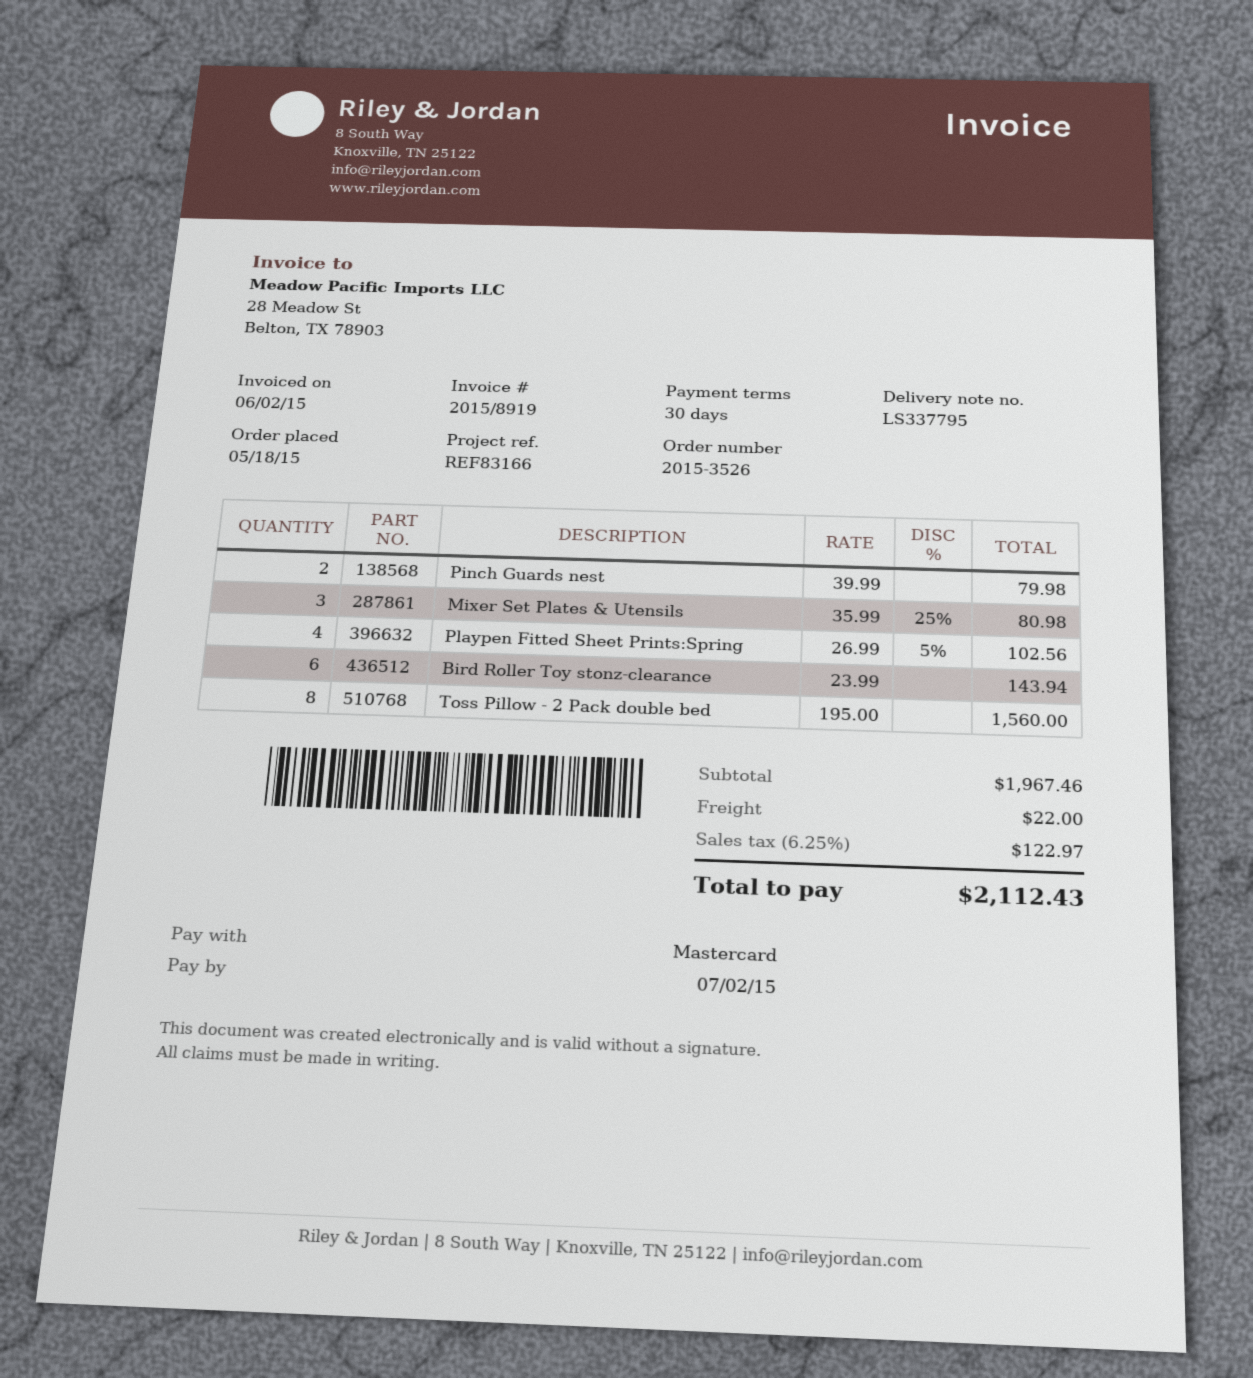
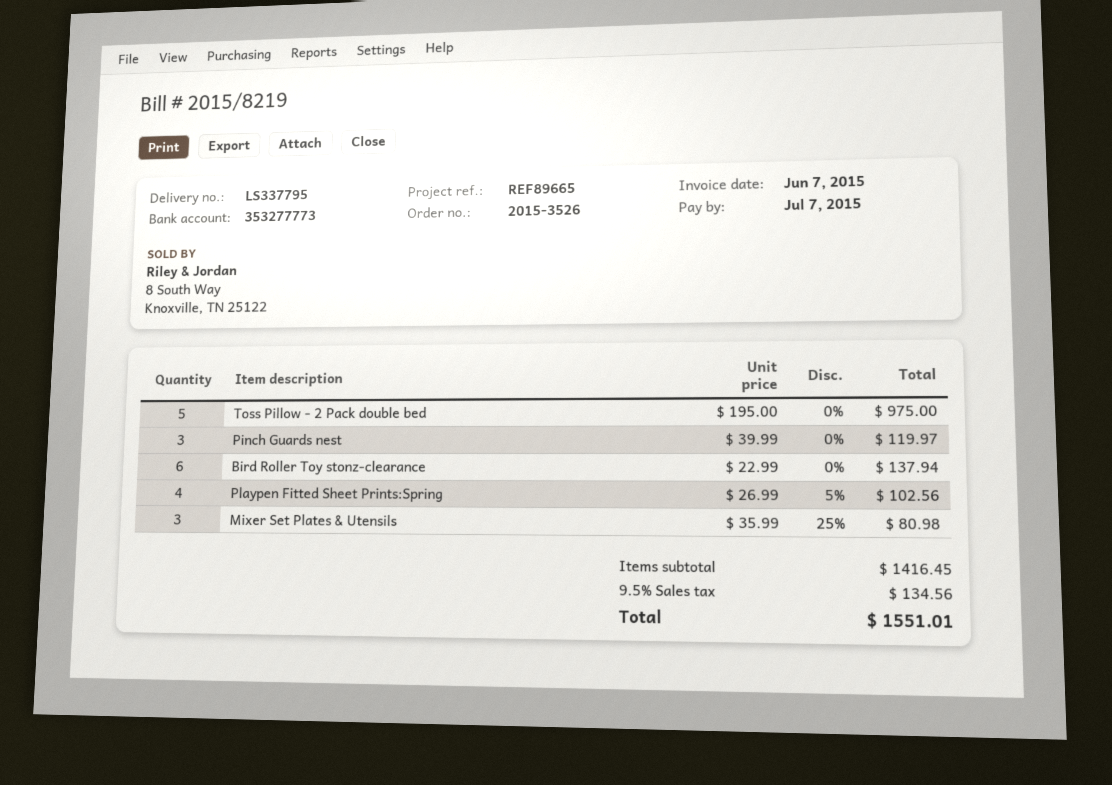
invoice number: 2015/8919 -> 2015/8219
invoice date: 2015-06-02 -> 2015-06-07
due date: 2015-07-02 -> 2015-07-07
reference: REF83166 -> REF89665
Pinch Guards nest: 2 x 39.99 = 79.98 -> 3 x 39.99 = 119.97
Bird Roller Toy stonz-clearance: 6 x 23.99 = 143.94 -> 6 x 22.99 = 137.94
Toss Pillow - 2 Pack double bed: 8 x 195.00 = 1560.00 -> 5 x 195.00 = 975.00
subtotal: 1967.46 -> 1416.45
shipping: 22.00 -> none
tax: 6.25% = 122.97 -> 9.5% = 134.56
total: 2112.43 -> 1551.01

